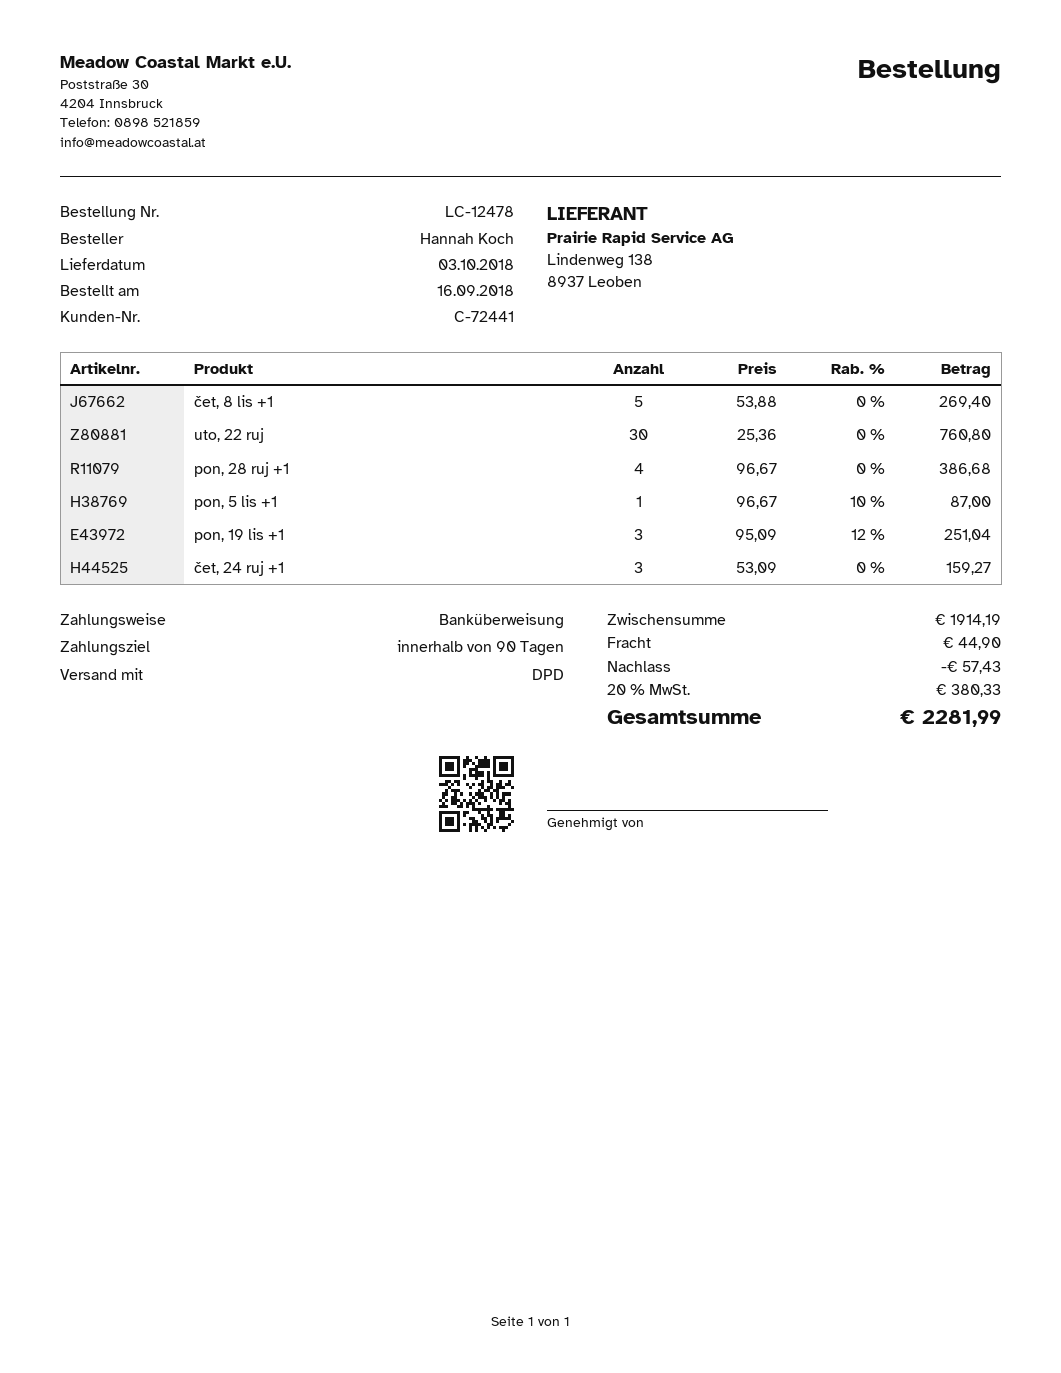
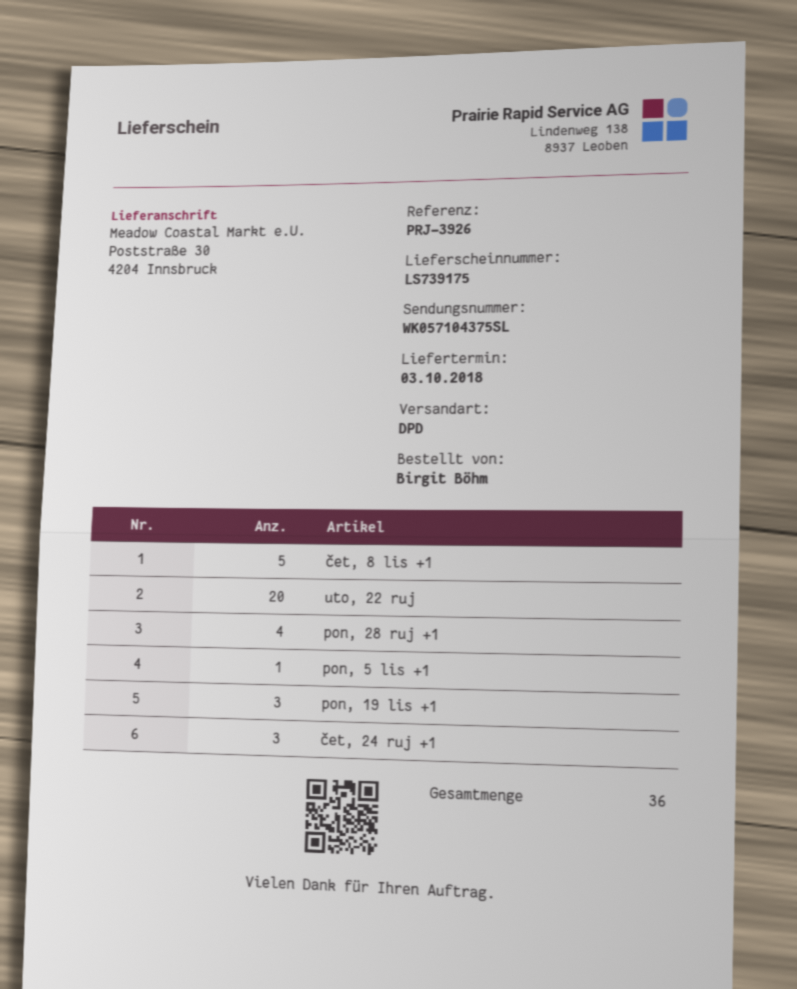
ordered by: Hannah Koch -> Birgit Böhm
uto, 22 ruj: 30 -> 20

